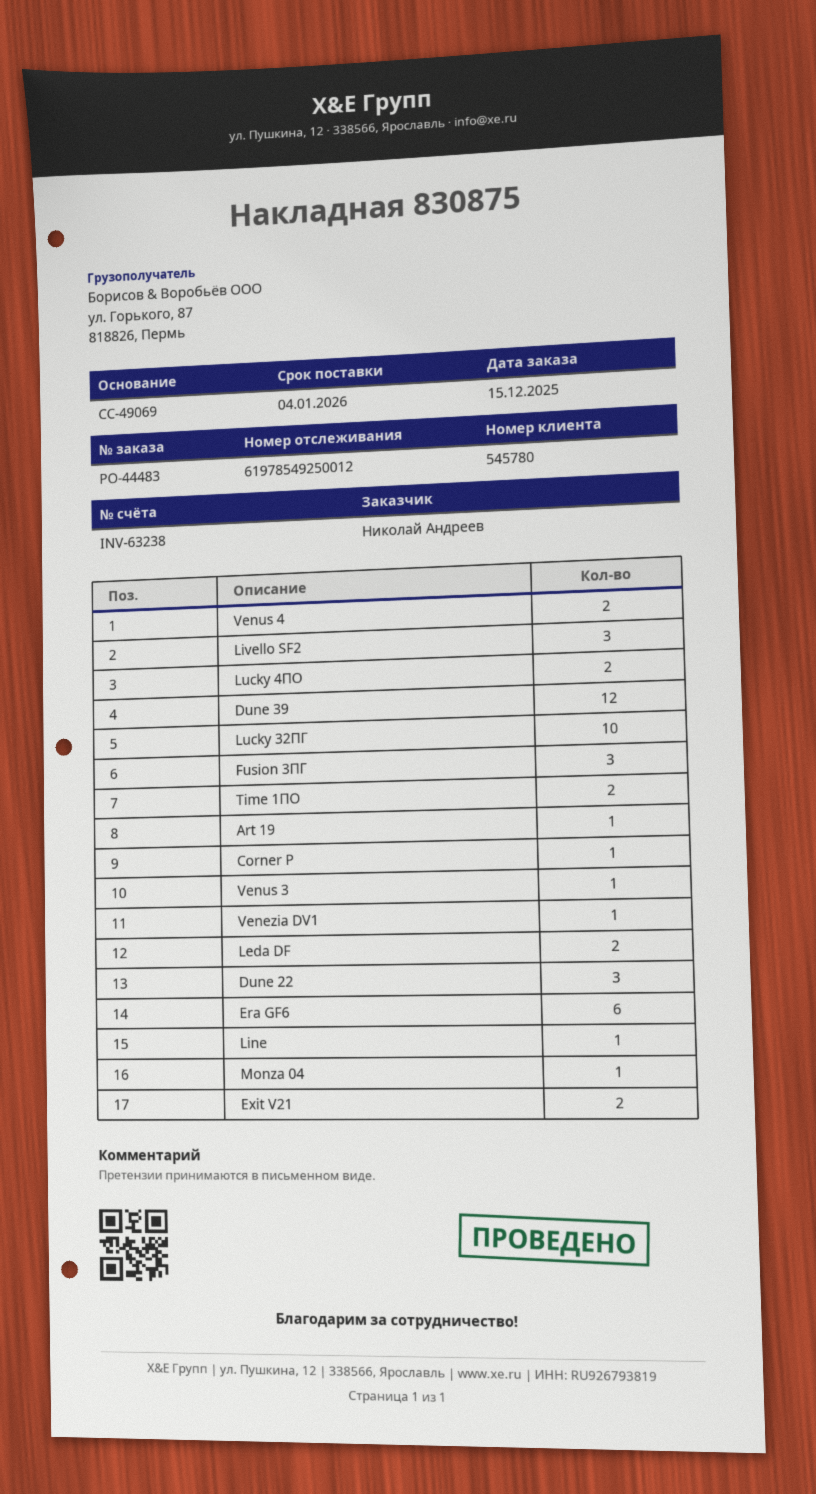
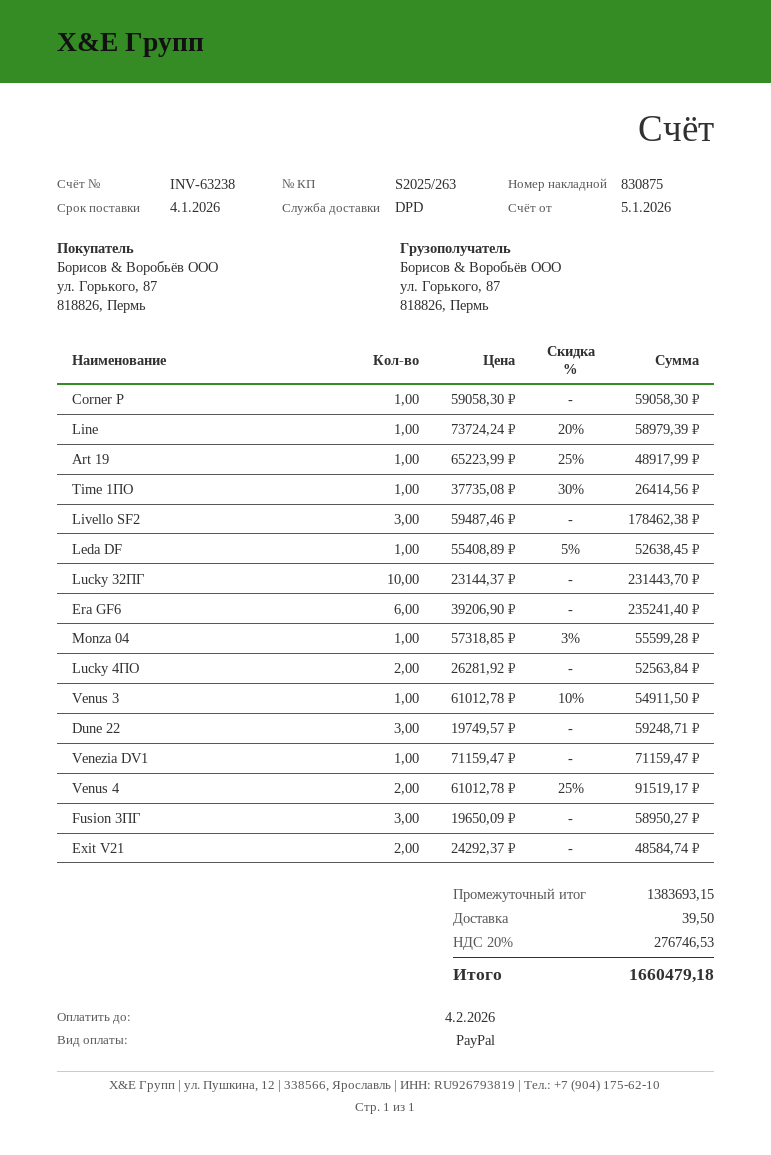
Dune 39: 12 -> none
Time 1ПО: 2 -> 1
Leda DF: 2 -> 1

